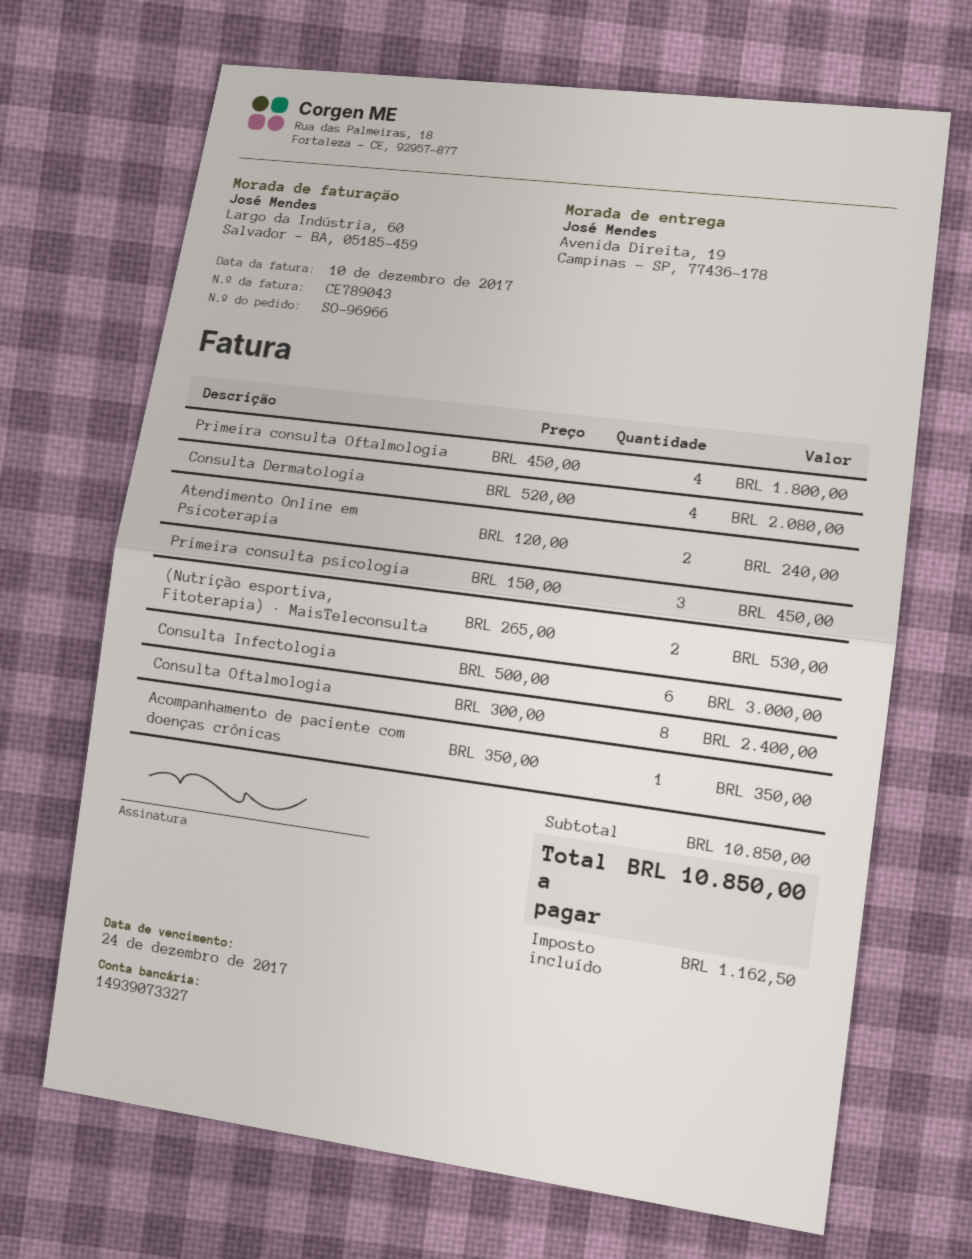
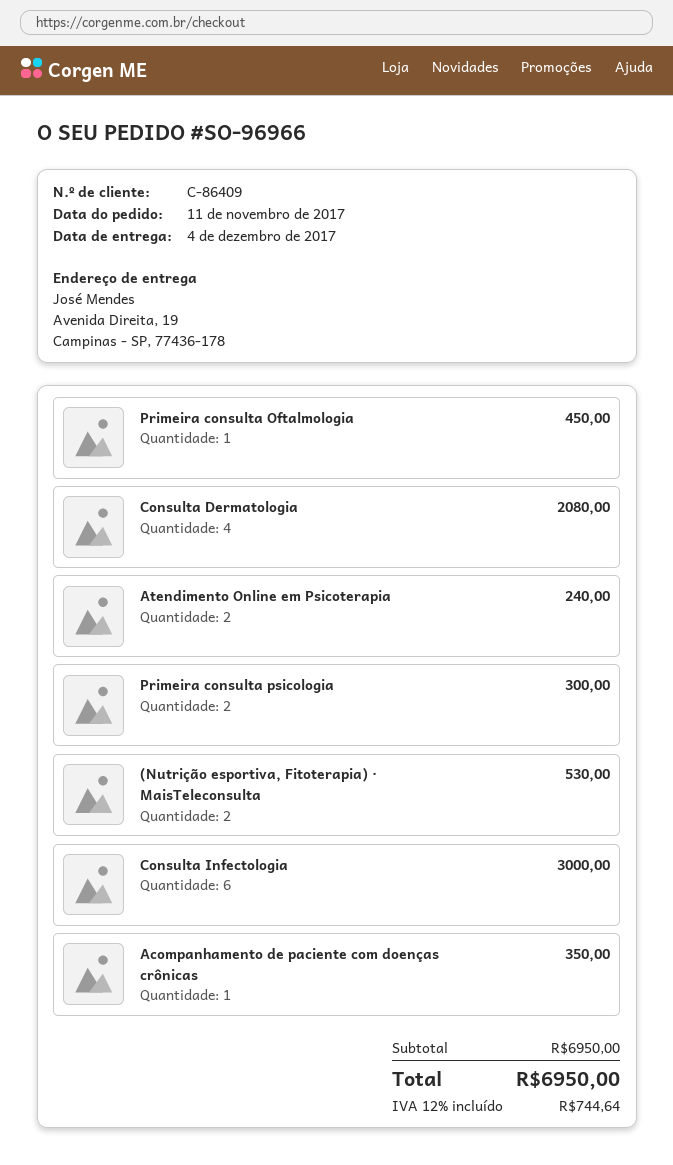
Primeira consulta Oftalmologia: 4 for 1800.00 -> 1 for 450.00
Primeira consulta psicologia: 3 for 450.00 -> 2 for 300.00
Consulta Oftalmologia: 8 for 2400.00 -> none
subtotal: 10850.00 -> 6950.00
tax: 1162.50 -> 744.64
total: 10850.00 -> 6950.00

